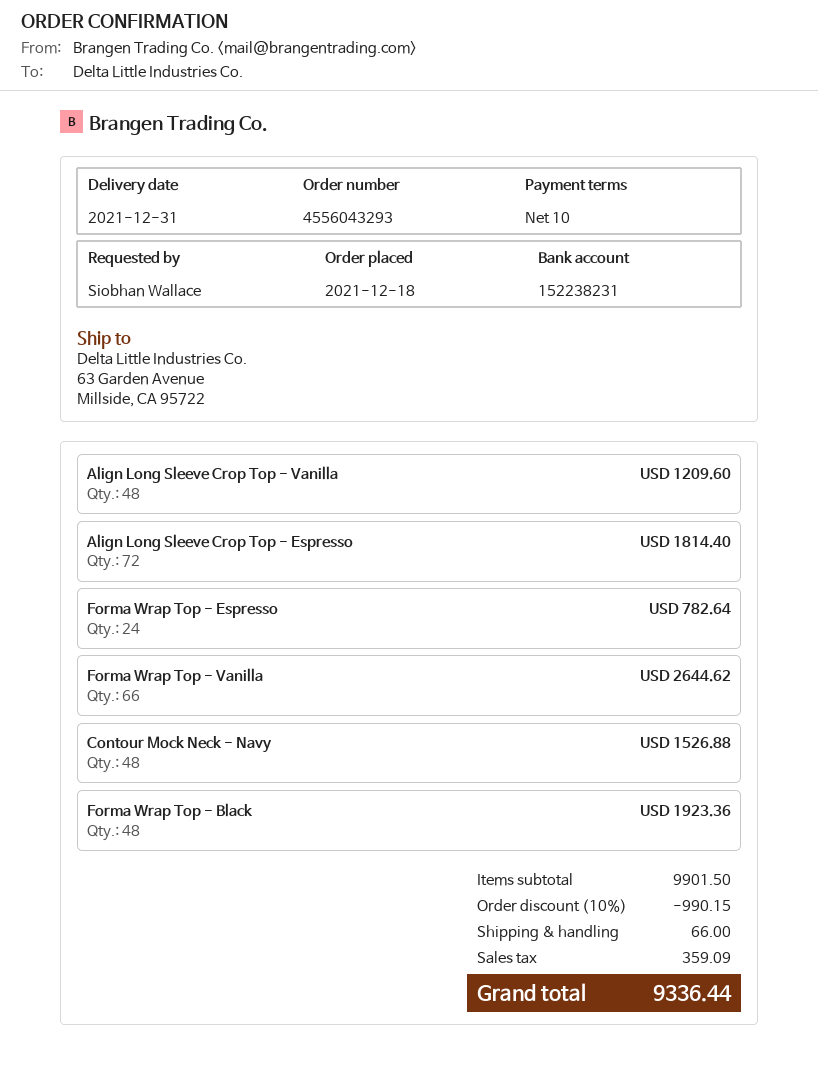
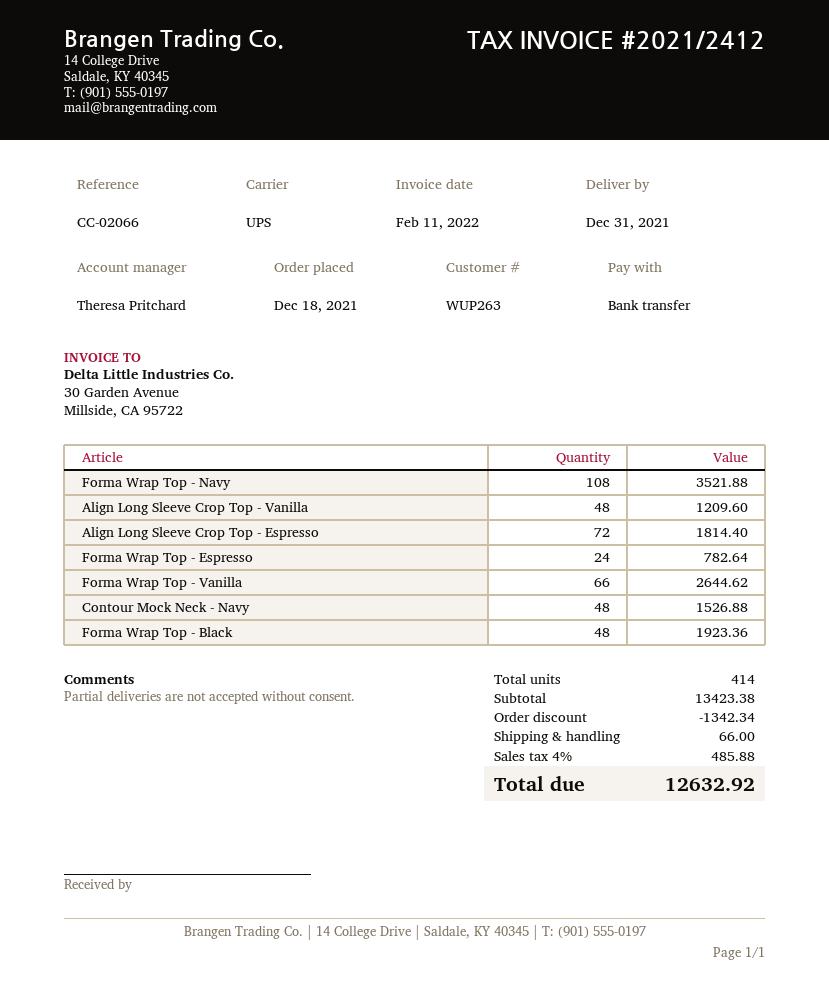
Forma Wrap Top - Navy: none -> 108 for 3521.88
subtotal: 9901.50 -> 13423.38
discount: 990.15 -> 1342.34
tax: 359.09 -> 485.88
total: 9336.44 -> 12632.92

